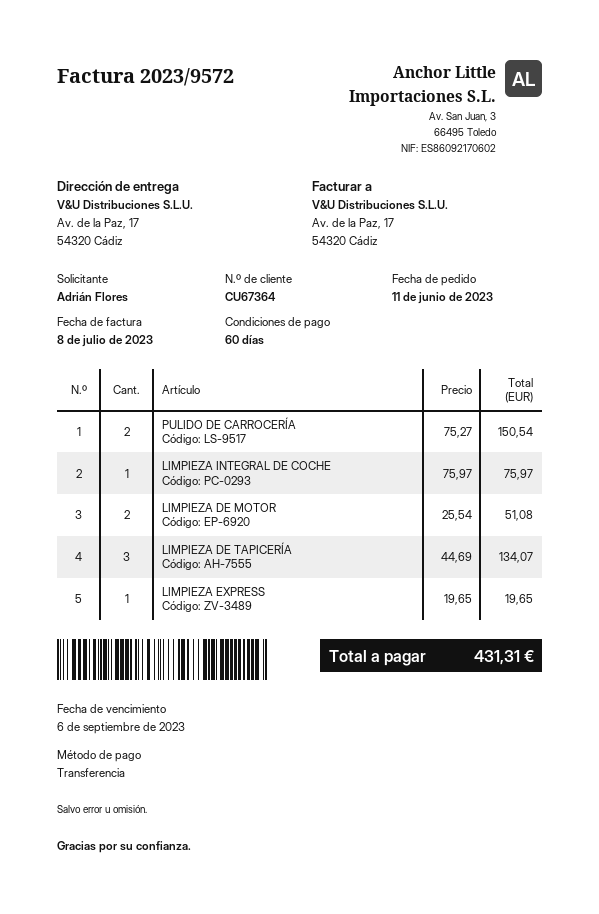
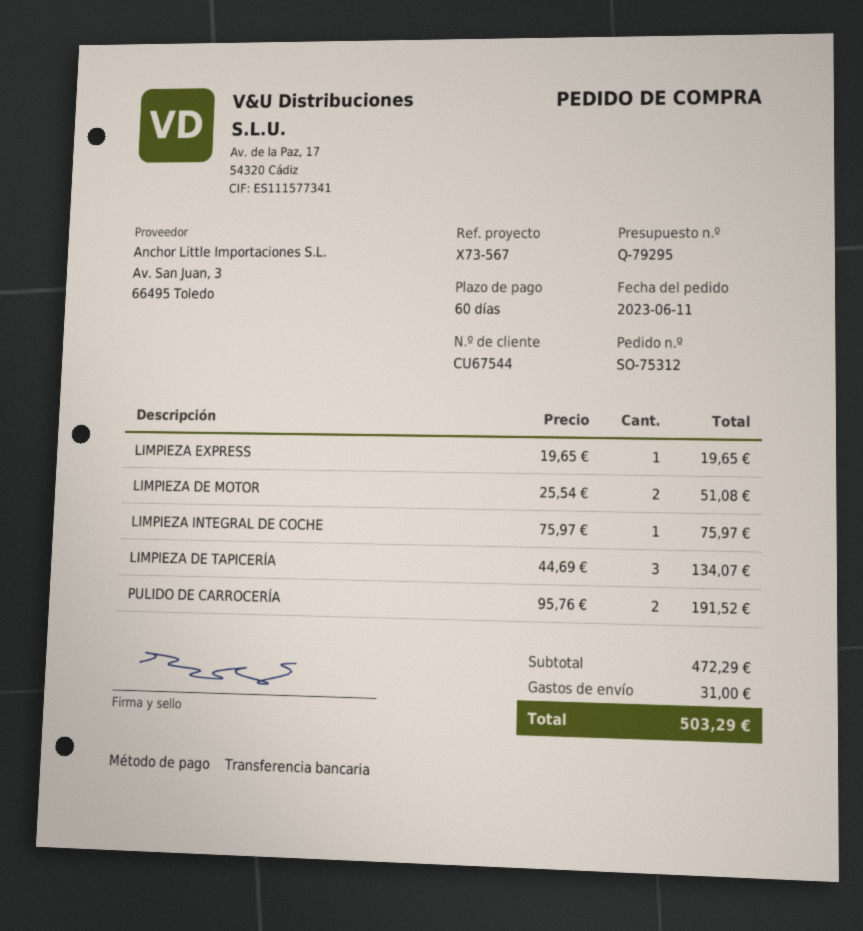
customer number: CU67364 -> CU67544
PULIDO DE CARROCERÍA: 2 x 75.27 = 150.54 -> 2 x 95.76 = 191.52
shipping: none -> 31.00
total: 431.31 -> 503.29

